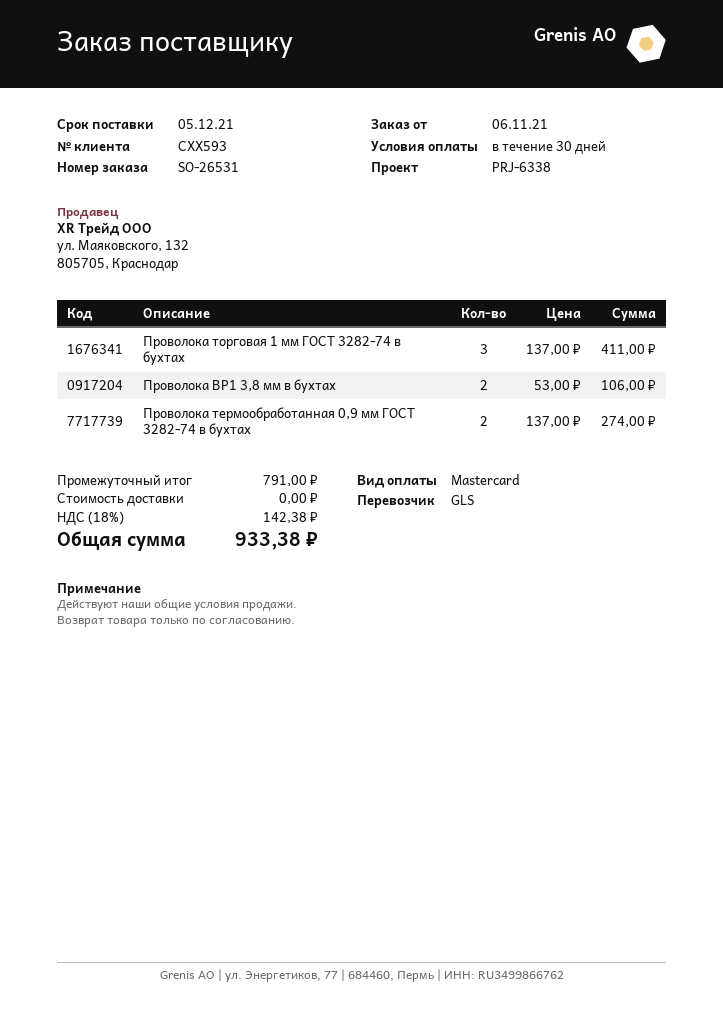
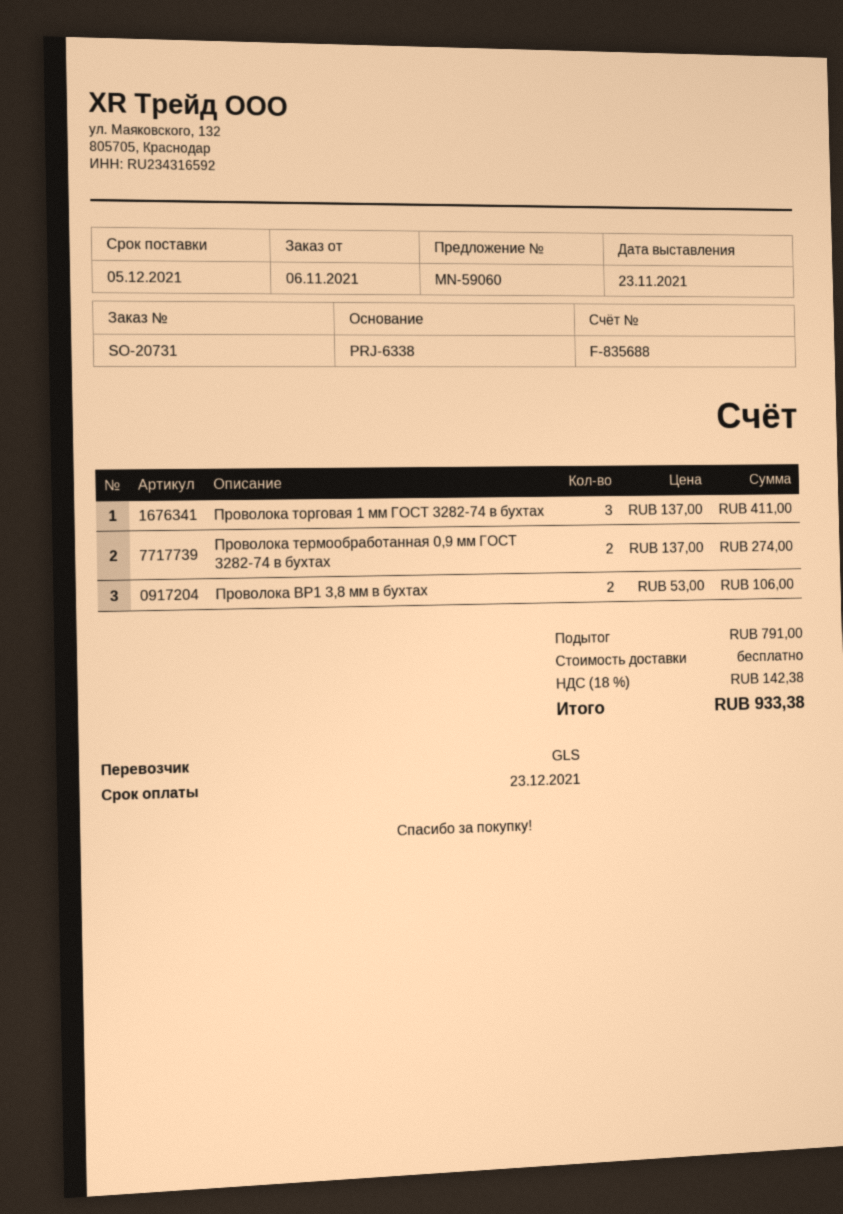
order number: SO-26531 -> SO-20731

